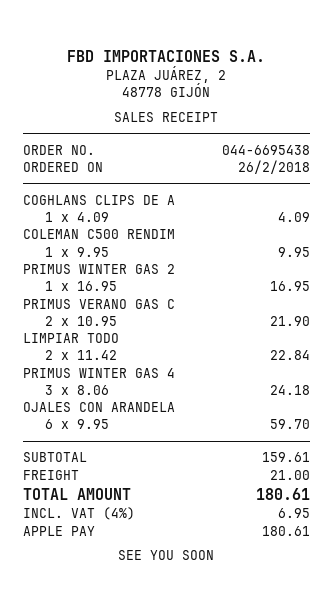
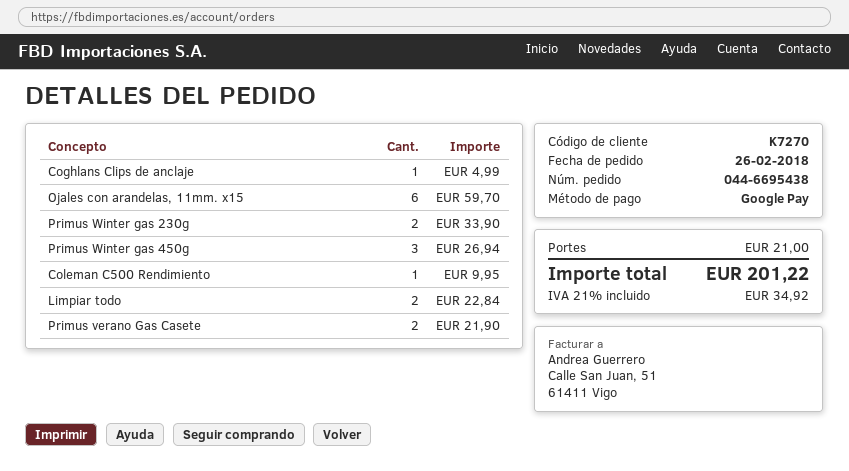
payment method: Apple Pay -> Google Pay
COGHLANS CLIPS DE A: 1 for 4.09 -> 1 for 4.99
PRIMUS WINTER GAS 2: 1 for 16.95 -> 2 for 33.90
PRIMUS WINTER GAS 4: 3 for 24.18 -> 3 for 26.94
tax: 4% = 6.95 -> 21% = 34.92
total: 180.61 -> 201.22

